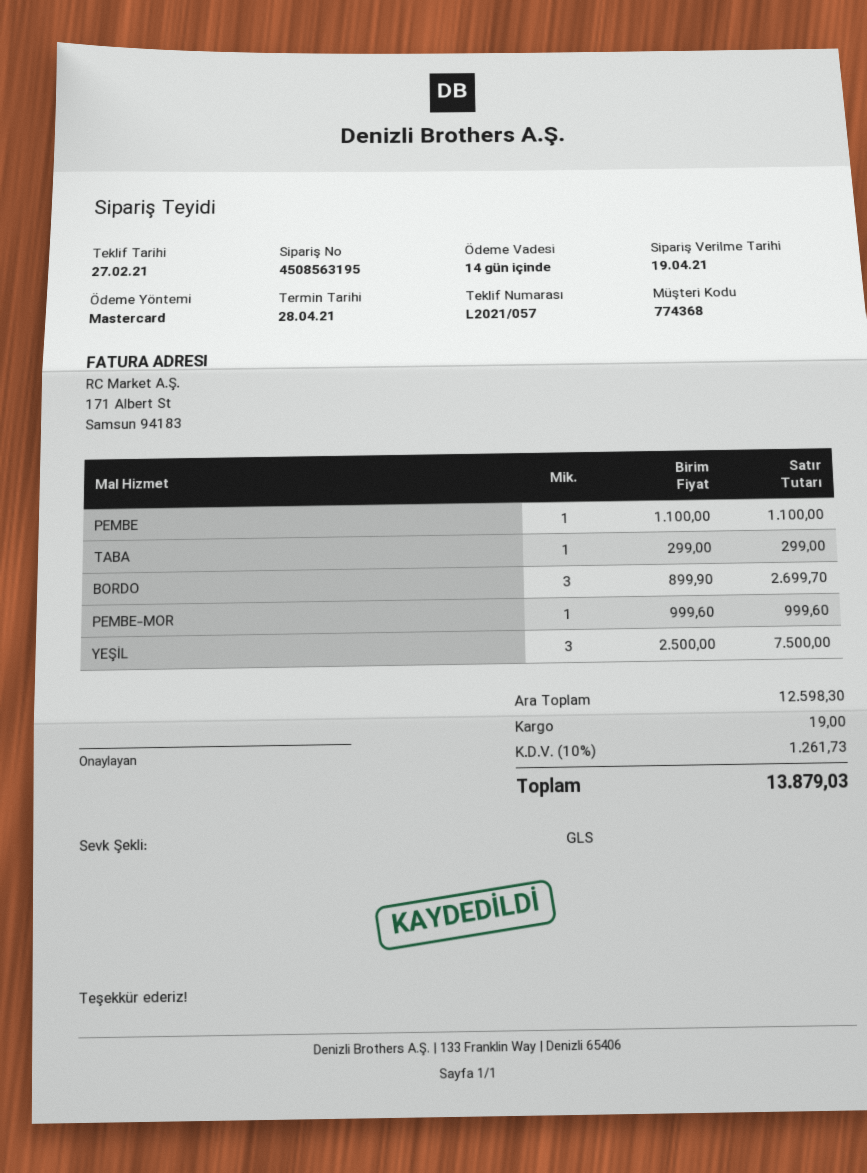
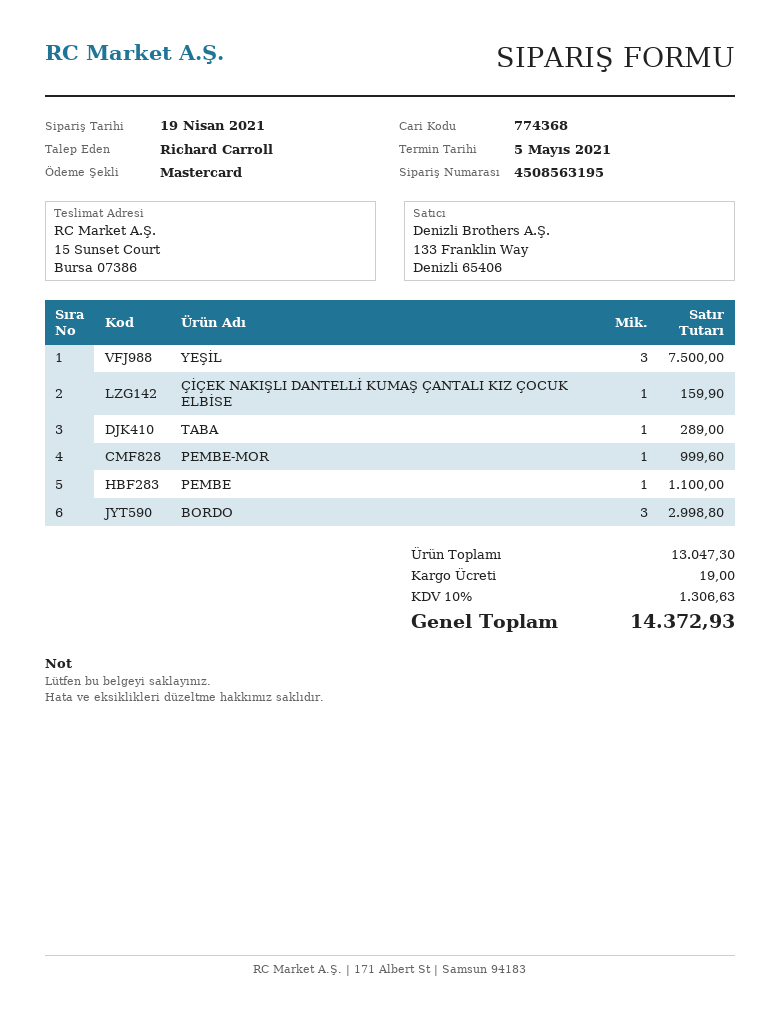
delivery date: 2021-04-28 -> 2021-05-05
TABA: 1 for 299.00 -> 1 for 289.00
BORDO: 3 for 2699.70 -> 3 for 2998.80
ÇİÇEK NAKIŞLI DANTELLİ KUMAŞ ÇANTALI KIZ ÇOCUK ELBİSE: none -> 1 for 159.90
subtotal: 12598.30 -> 13047.30
tax: 10% = 1261.73 -> 10% = 1306.63
total: 13879.03 -> 14372.93

